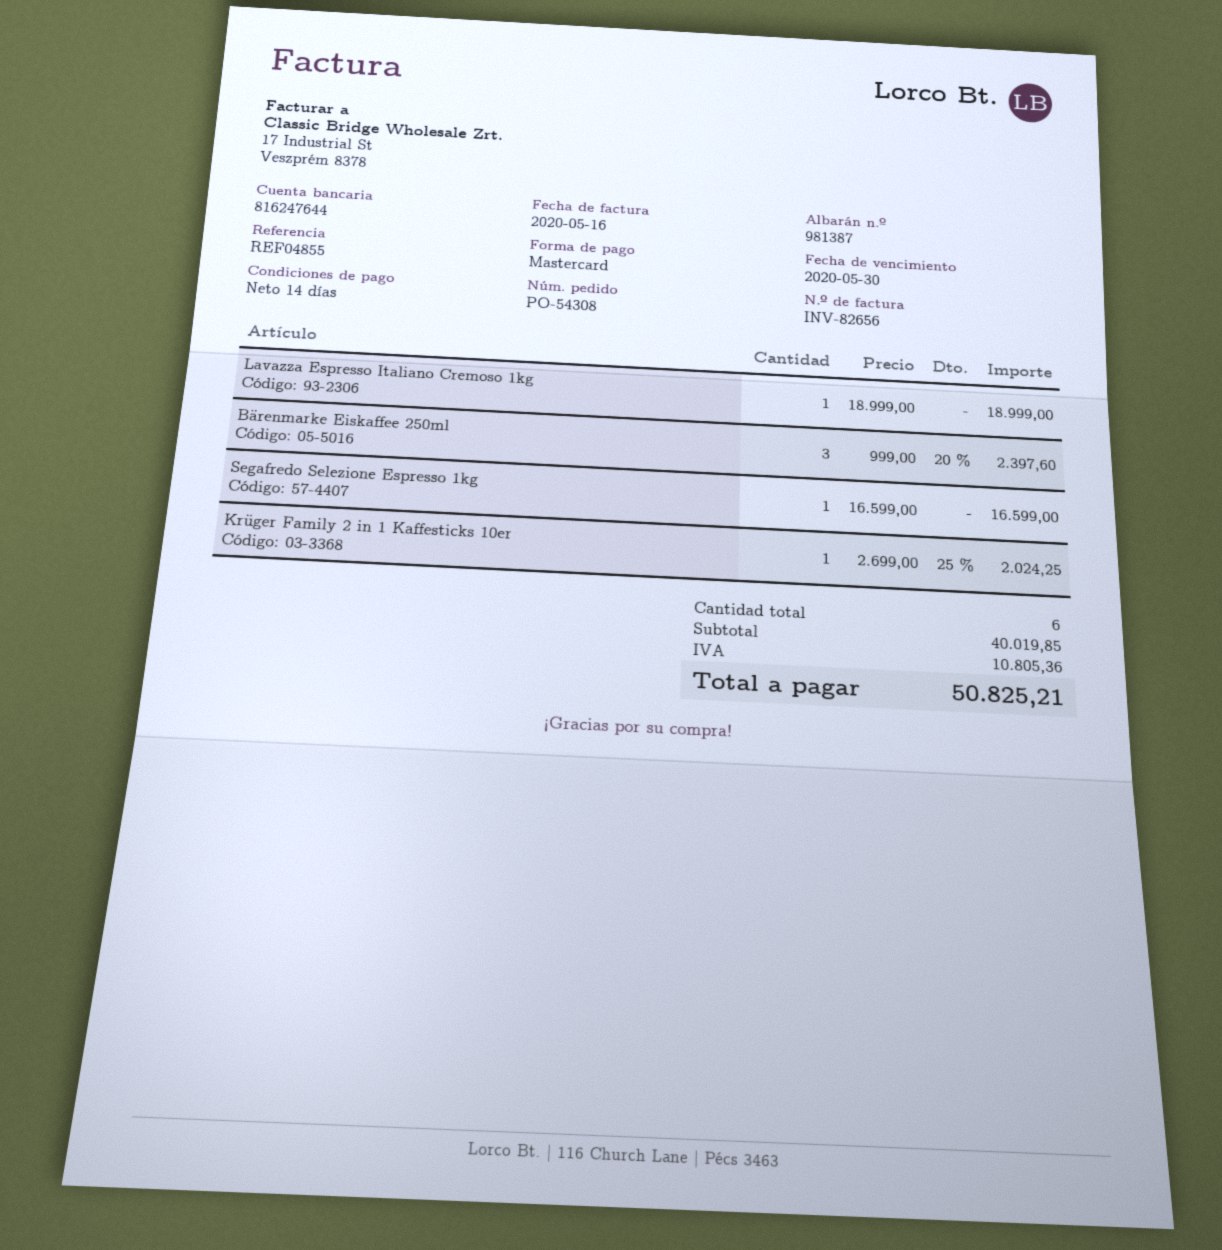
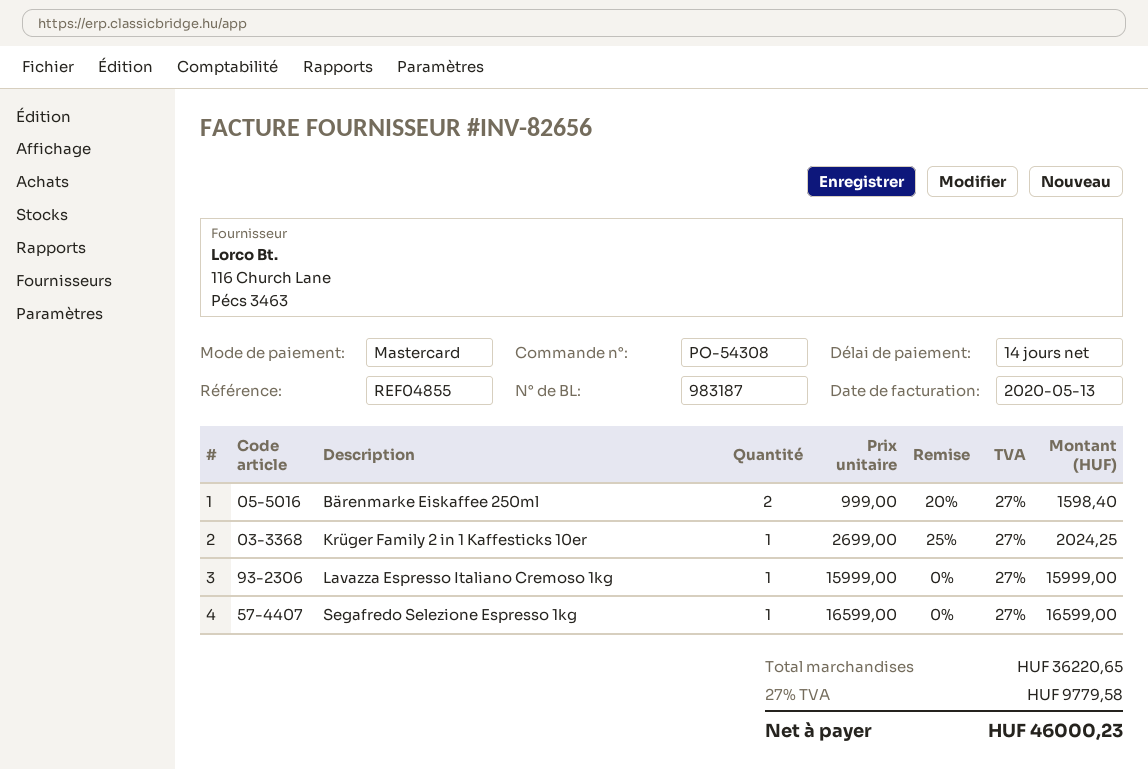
delivery note number: 981387 -> 983187
invoice date: 2020-05-16 -> 2020-05-13
Lavazza Espresso Italiano Cremoso 1kg: 1 x 18999.00 = 18999.00 -> 1 x 15999.00 = 15999.00
Bärenmarke Eiskaffee 250ml: 3 x 999.00 - 20% = 2397.60 -> 2 x 999.00 - 20% = 1598.40
subtotal: 40019.85 -> 36220.65
tax: 10805.36 -> 9779.58
total: 50825.21 -> 46000.23

